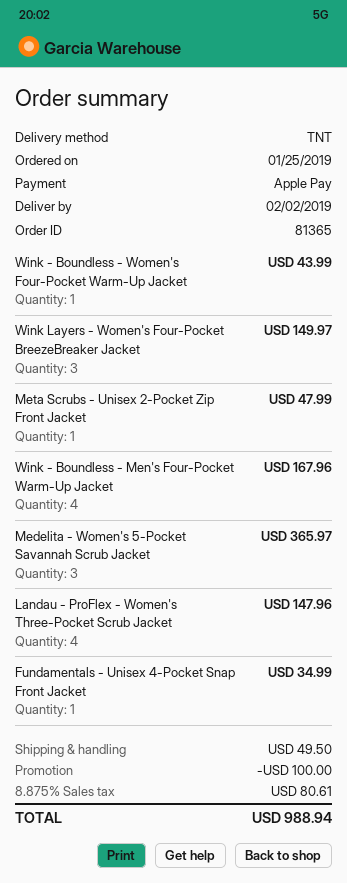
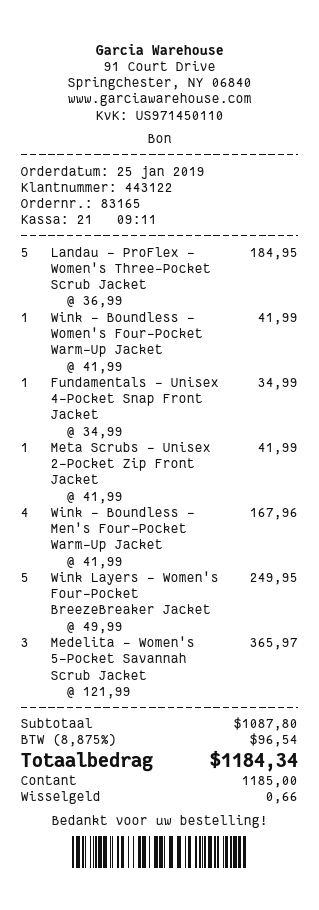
order number: 81365 -> 83165
payment method: Apple Pay -> cash
Wink - Boundless - Women's Four-Pocket Warm-Up Jacket: 1 for 43.99 -> 1 for 41.99
Wink Layers - Women's Four-Pocket BreezeBreaker Jacket: 3 for 149.97 -> 5 for 249.95
Meta Scrubs - Unisex 2-Pocket Zip Front Jacket: 1 for 47.99 -> 1 for 41.99
Landau - ProFlex - Women's Three-Pocket Scrub Jacket: 4 for 147.96 -> 5 for 184.95
discount: 100.00 -> none
shipping: 49.50 -> none
tax: 8.875% = 80.61 -> 8.875% = 96.54
total: 988.94 -> 1184.34

